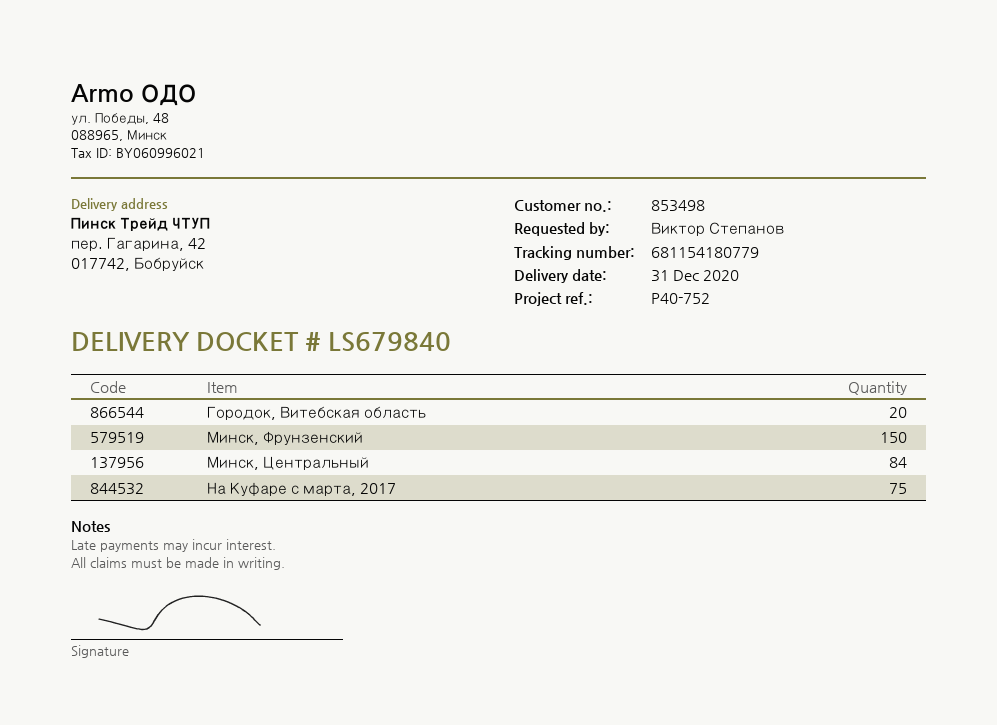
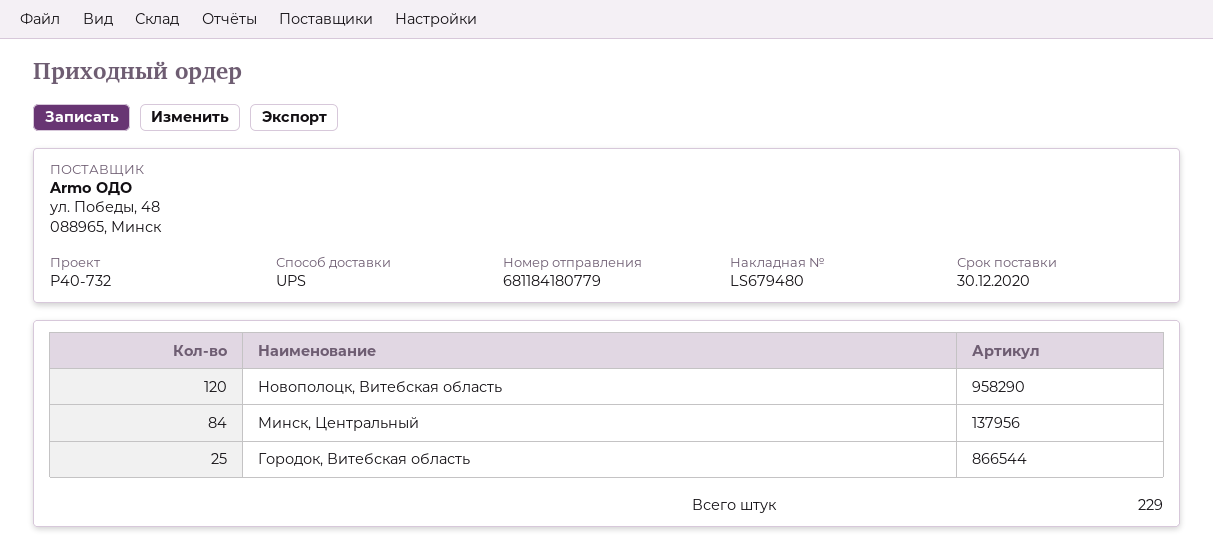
delivery note number: LS679840 -> LS679480
delivery date: 2020-12-31 -> 2020-12-30
reference: P40-752 -> P40-732
tracking number: 681154180779 -> 681184180779
Городок, Витебская область: 20 -> 25
Минск, Фрунзенский: 150 -> none
На Куфаре с марта, 2017: 75 -> none
Новополоцк, Витебская область: none -> 120

